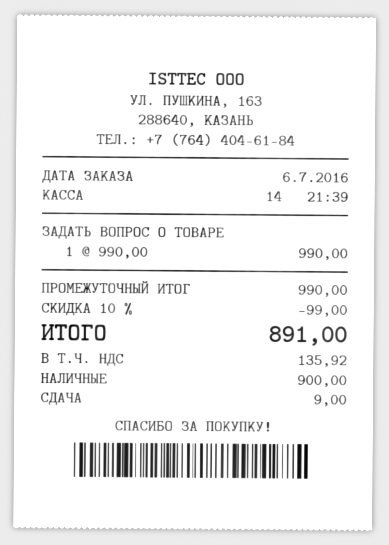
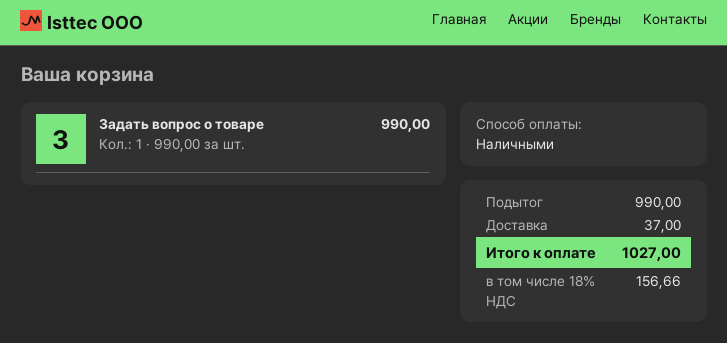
discount: 10% = 99.00 -> none
shipping: none -> 37.00
tax: 135.92 -> 156.66
total: 891.00 -> 1027.00

